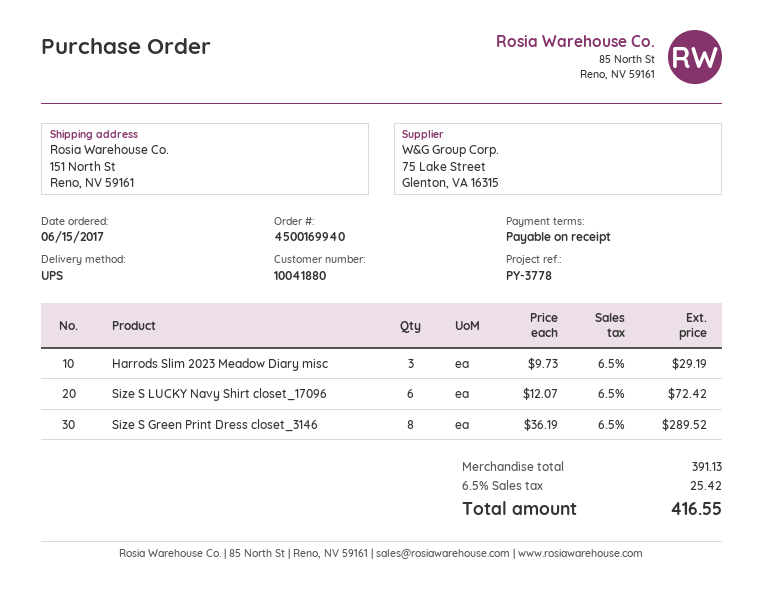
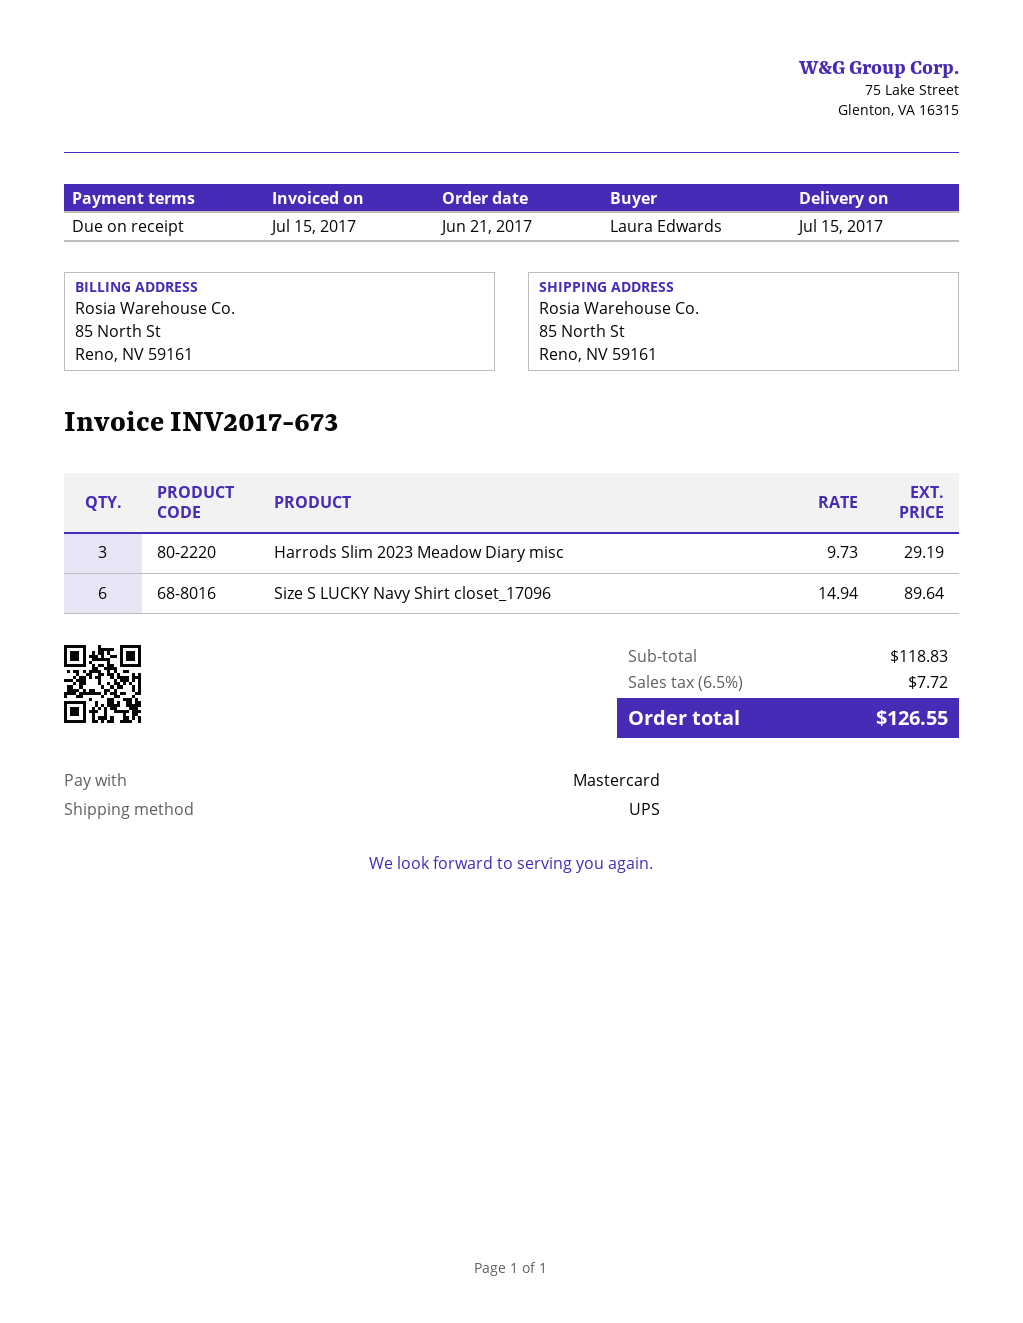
order date: 2017-06-15 -> 2017-06-21
ship to: 151 North St, Reno, NV 59161 -> 85 North St, Reno, NV 59161
Size S LUCKY Navy Shirt closet_17096: 6 x 12.07 = 72.42 -> 6 x 14.94 = 89.64
Size S Green Print Dress closet_3146: 8 x 36.19 = 289.52 -> none
subtotal: 391.13 -> 118.83
tax: 6.5% = 25.42 -> 6.5% = 7.72
total: 416.55 -> 126.55

